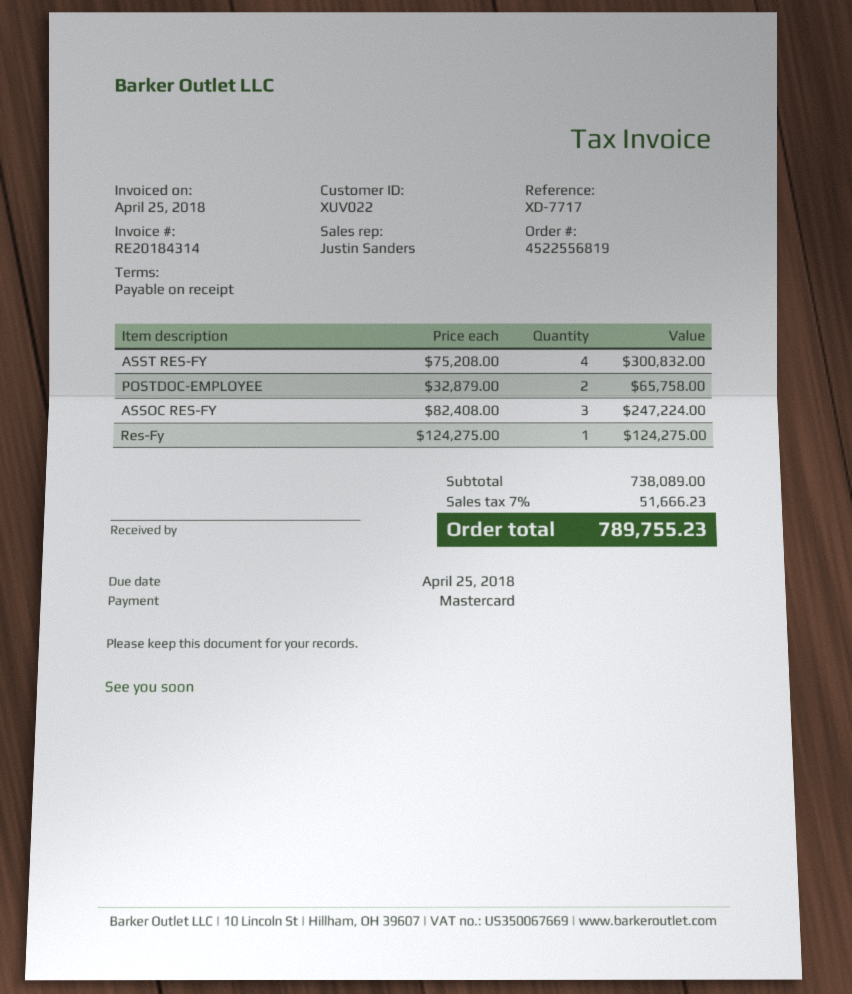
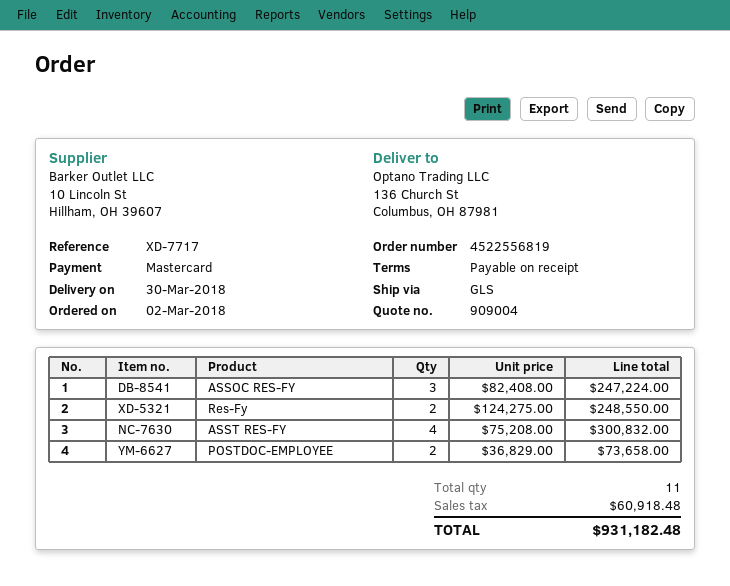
POSTDOC-EMPLOYEE: 2 x 32879.00 = 65758.00 -> 2 x 36829.00 = 73658.00
Res-Fy: 1 x 124275.00 = 124275.00 -> 2 x 124275.00 = 248550.00
tax: 51666.23 -> 60918.48
total: 789755.23 -> 931182.48

